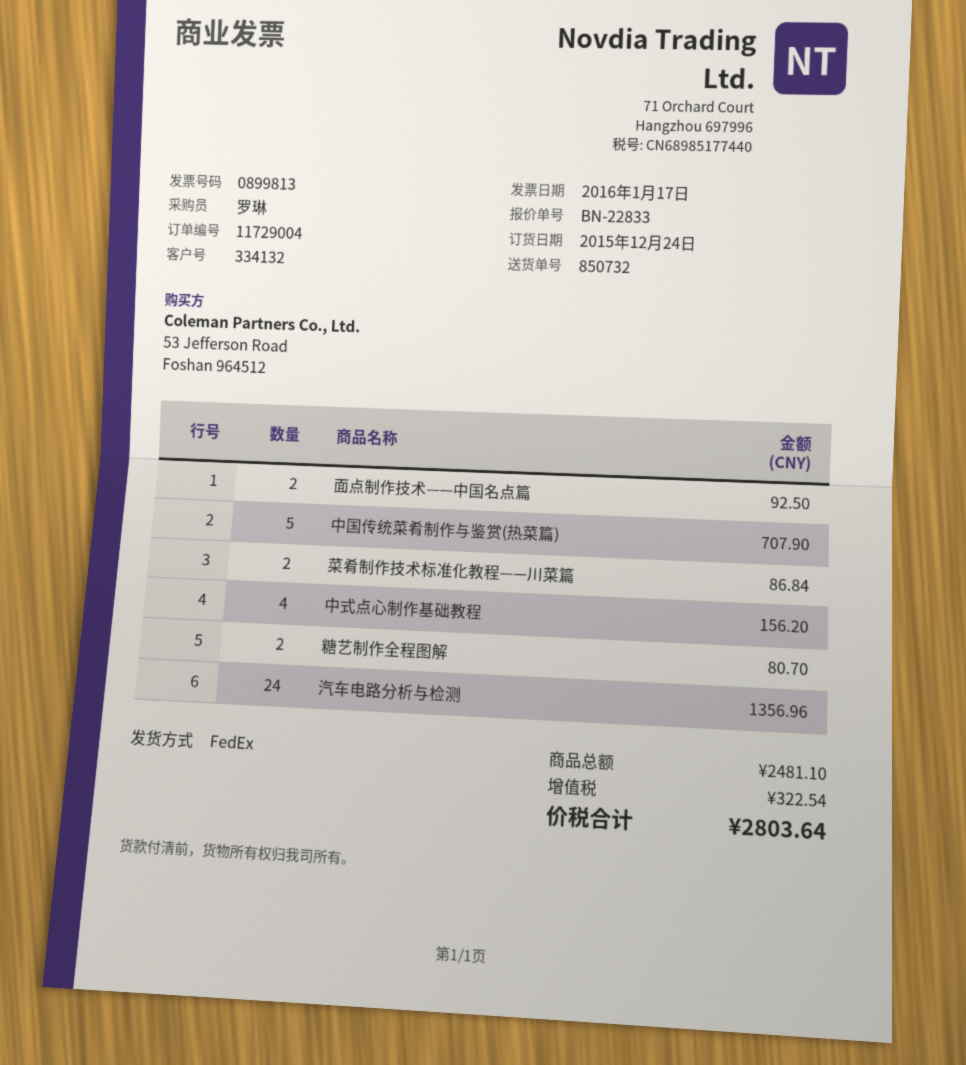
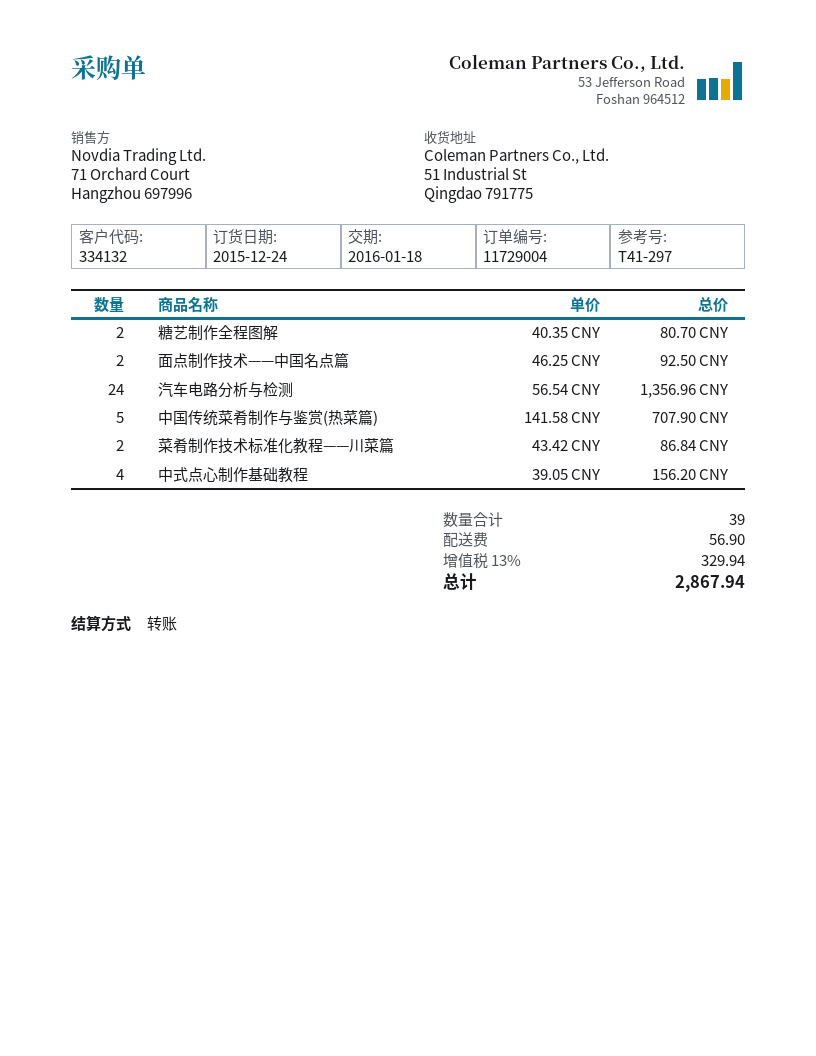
shipping: none -> 56.90
tax: 322.54 -> 329.94
total: 2803.64 -> 2867.94

